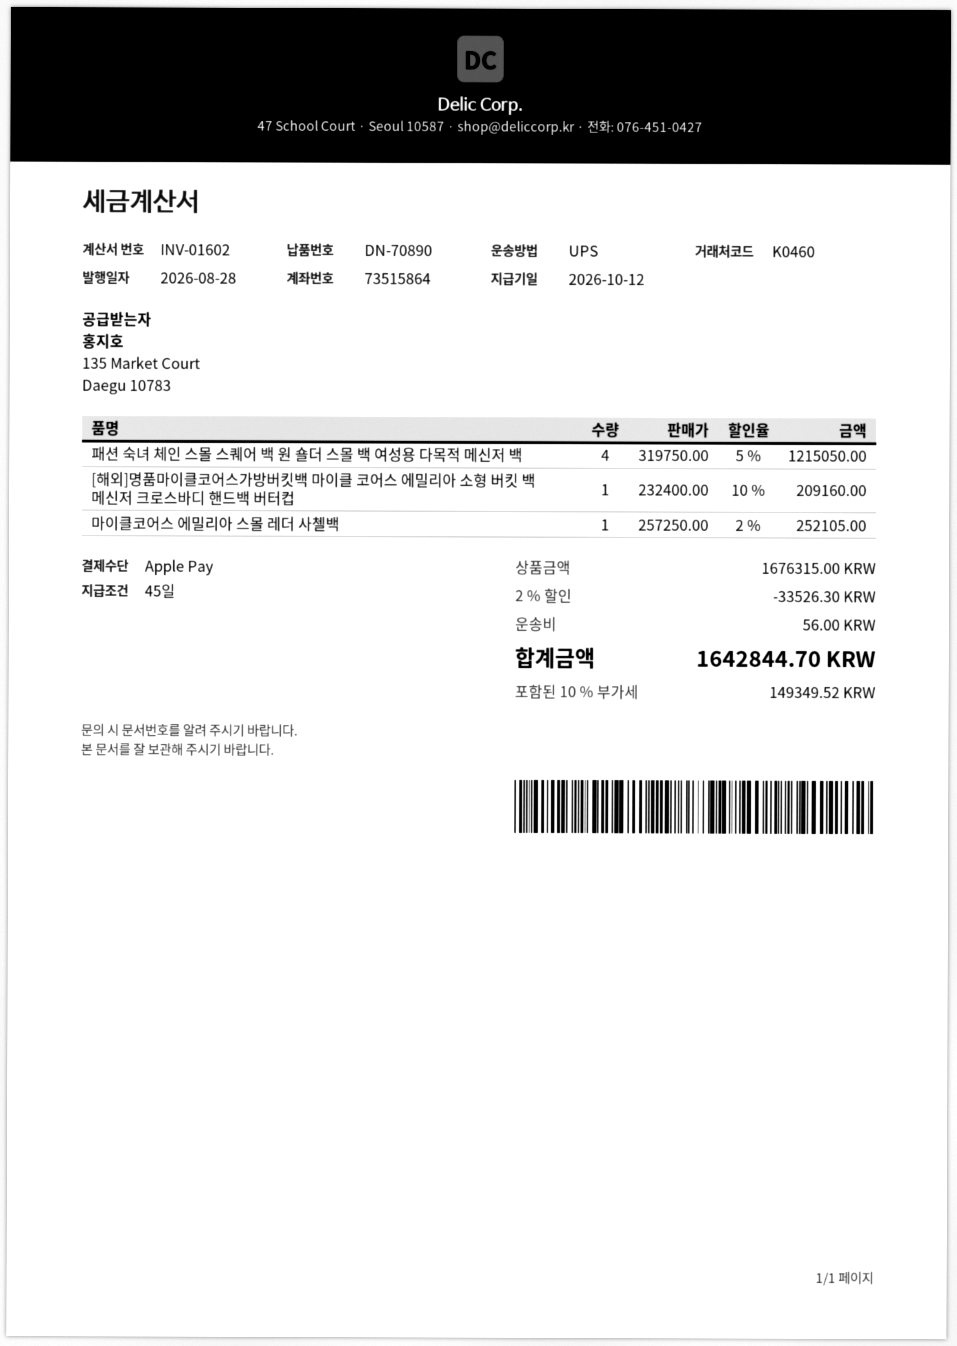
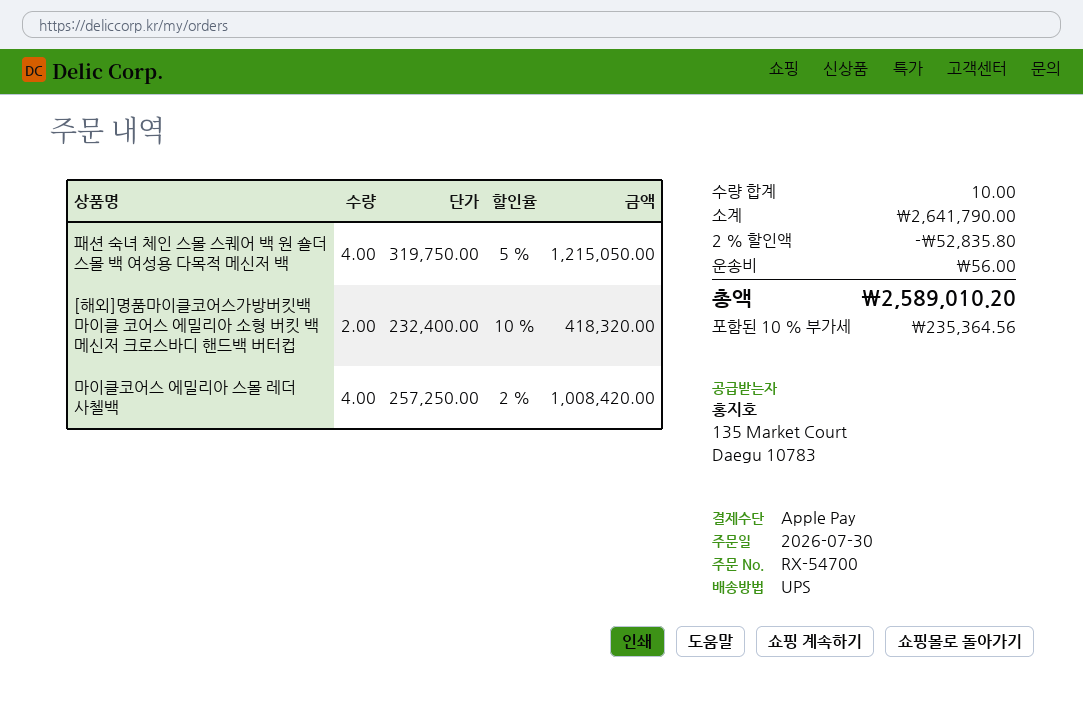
[해외]명품마이클코어스가방버킷백 마이클 코어스 에밀리아 소형 버킷 백 메신저 크로스바디 핸드백 버터컵: 1 x 232400.00 - 10% = 209160.00 -> 2 x 232400.00 - 10% = 418320.00
마이클코어스 에밀리아 스몰 레더 사첼백: 1 x 257250.00 - 2% = 252105.00 -> 4 x 257250.00 - 2% = 1008420.00
subtotal: 1676315.00 -> 2641790.00
discount: 2% = 33526.30 -> 2% = 52835.80
tax: 10% = 149349.52 -> 10% = 235364.56
total: 1642844.70 -> 2589010.20

